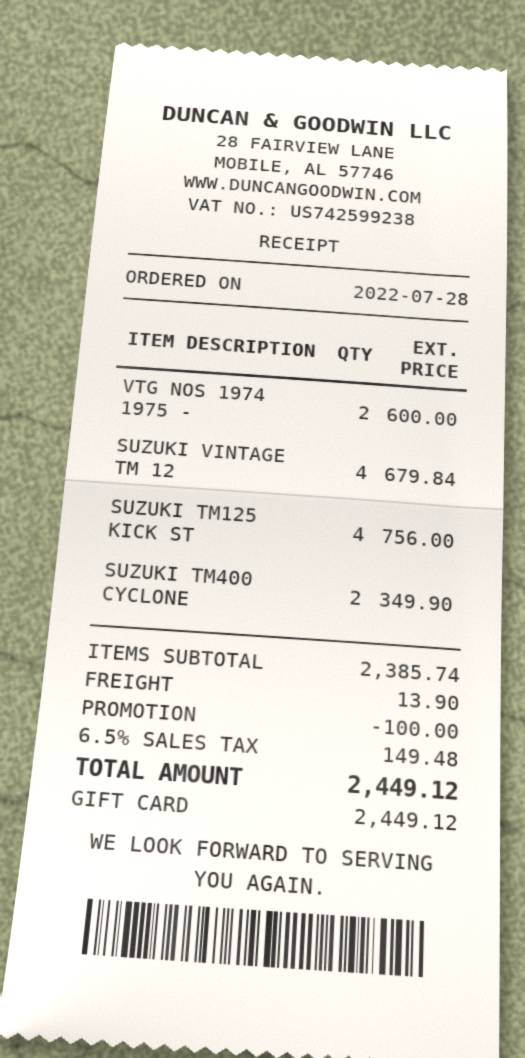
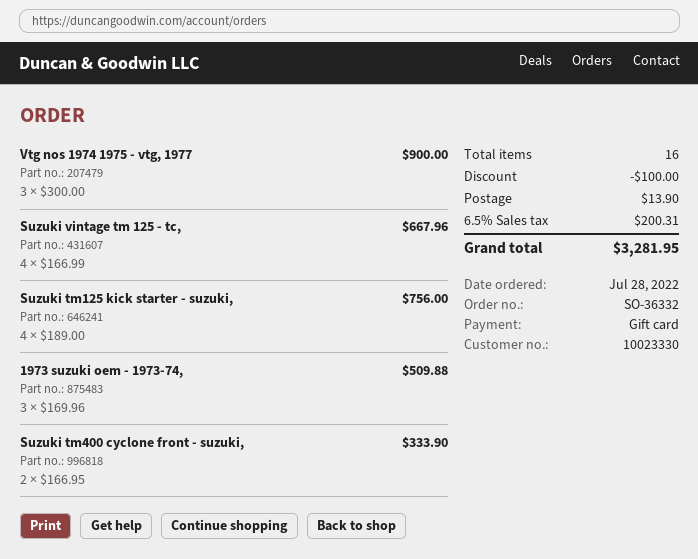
VTG NOS 1974 1975 -: 2 for 600.00 -> 3 for 900.00
SUZUKI VINTAGE TM 12: 4 for 679.84 -> 4 for 667.96
SUZUKI TM400 CYCLONE: 2 for 349.90 -> 2 for 333.90
1973 suzuki oem - 1973-74,: none -> 3 for 509.88
tax: 6.5% = 149.48 -> 6.5% = 200.31
total: 2449.12 -> 3281.95

